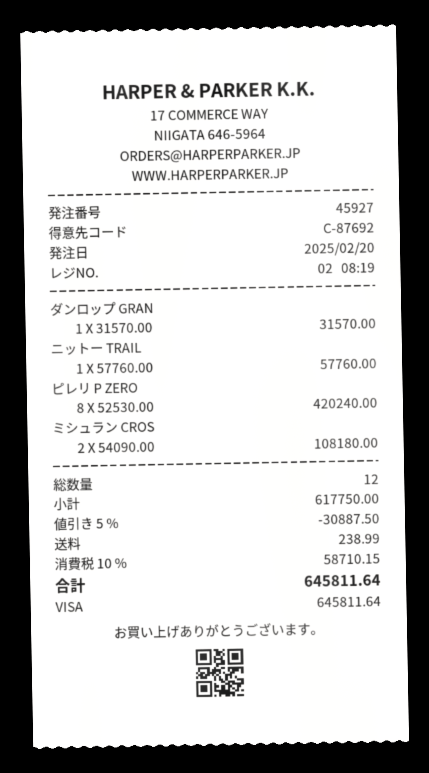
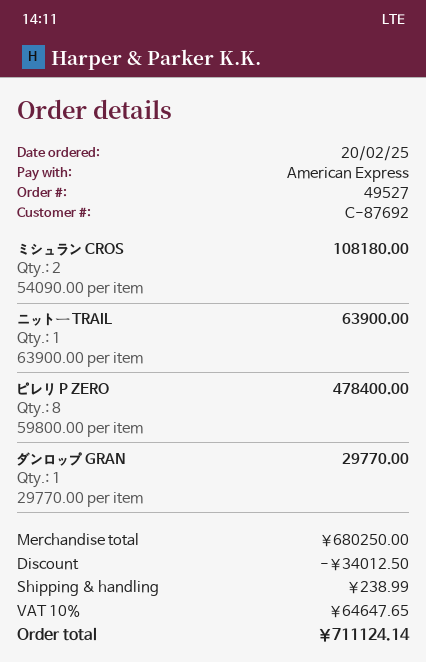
order number: 45927 -> 49527
payment method: Visa -> American Express
ダンロップ GRAN: 1 x 31570.00 = 31570.00 -> 1 x 29770.00 = 29770.00
ニットー TRAIL: 1 x 57760.00 = 57760.00 -> 1 x 63900.00 = 63900.00
ピレリ P ZERO: 8 x 52530.00 = 420240.00 -> 8 x 59800.00 = 478400.00
subtotal: 617750.00 -> 680250.00
discount: 30887.50 -> 34012.50
tax: 10% = 58710.15 -> 10% = 64647.65
total: 645811.64 -> 711124.14

